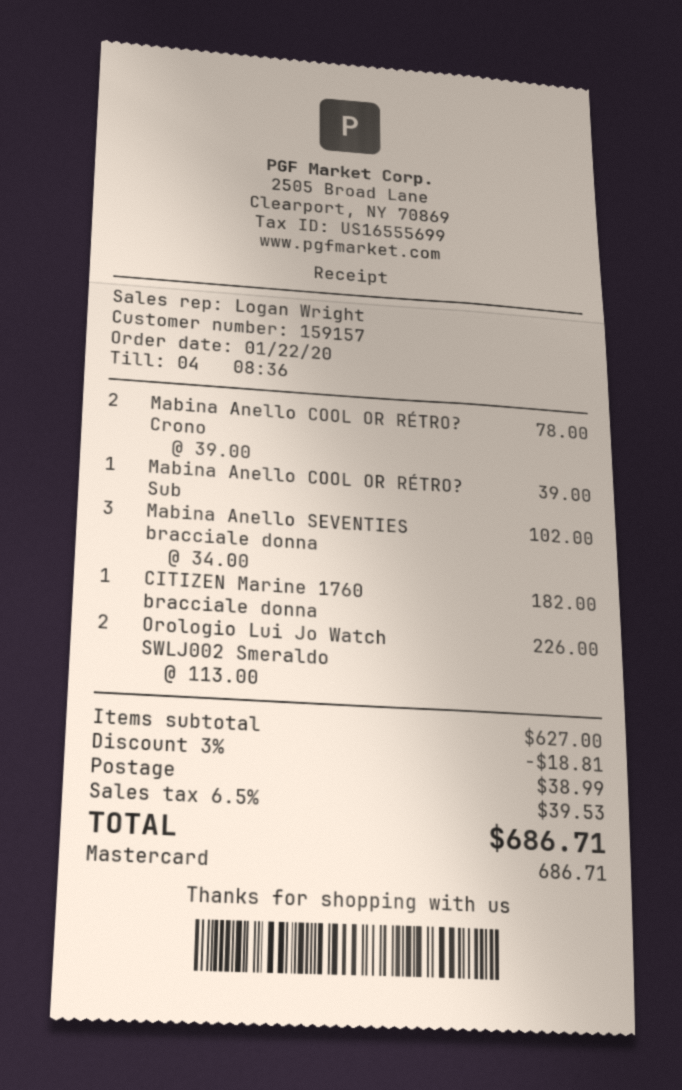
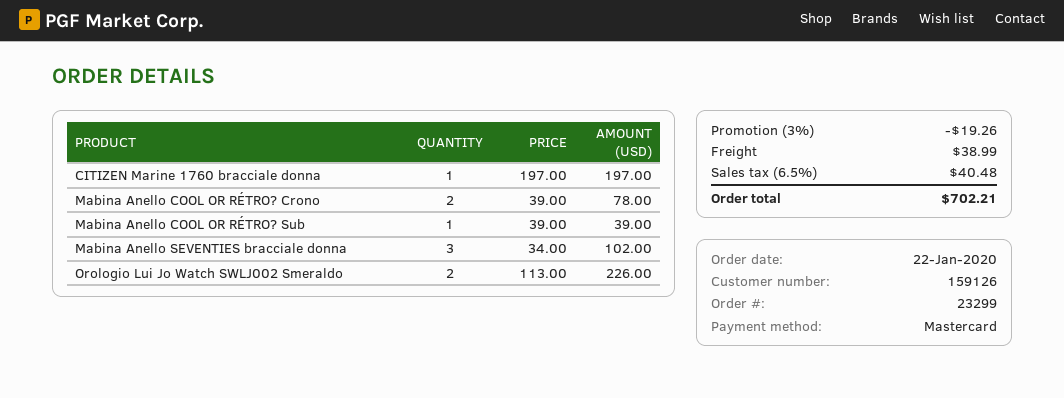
customer number: 159157 -> 159126
CITIZEN Marine 1760 bracciale donna: 1 x 182.00 = 182.00 -> 1 x 197.00 = 197.00
discount: 3% = 18.81 -> 3% = 19.26
tax: 6.5% = 39.53 -> 6.5% = 40.48
total: 686.71 -> 702.21

